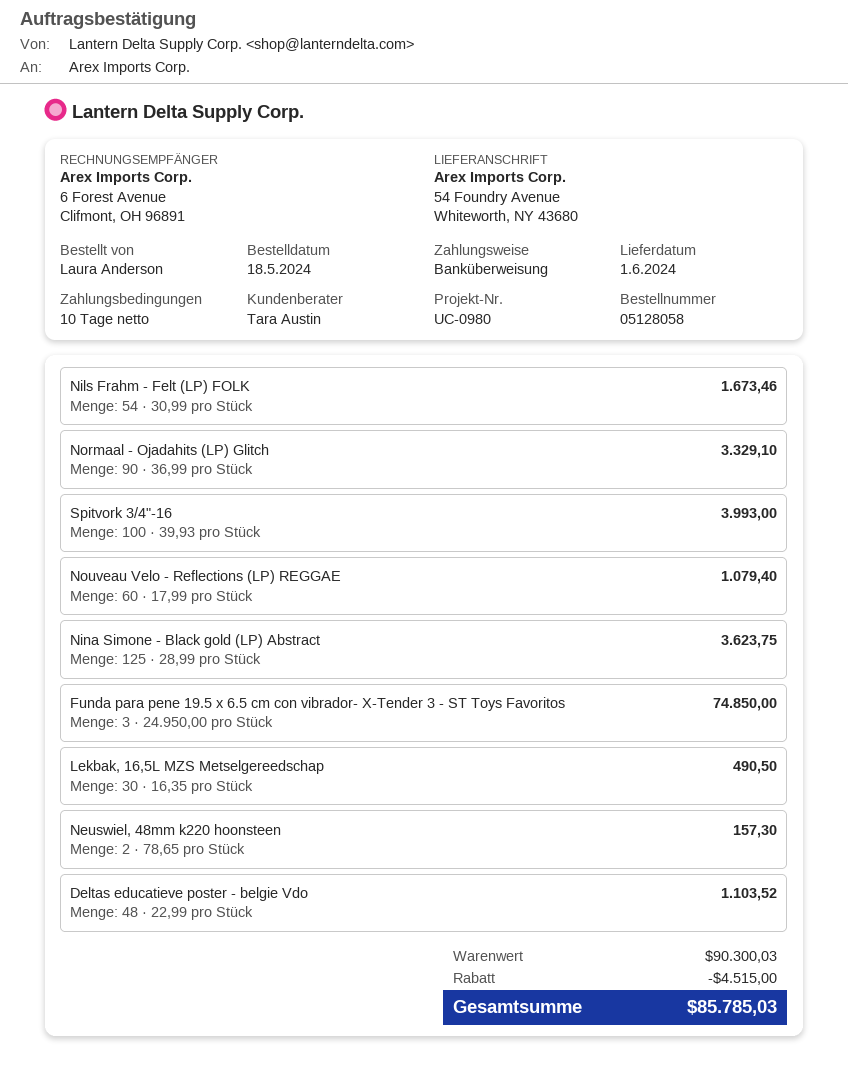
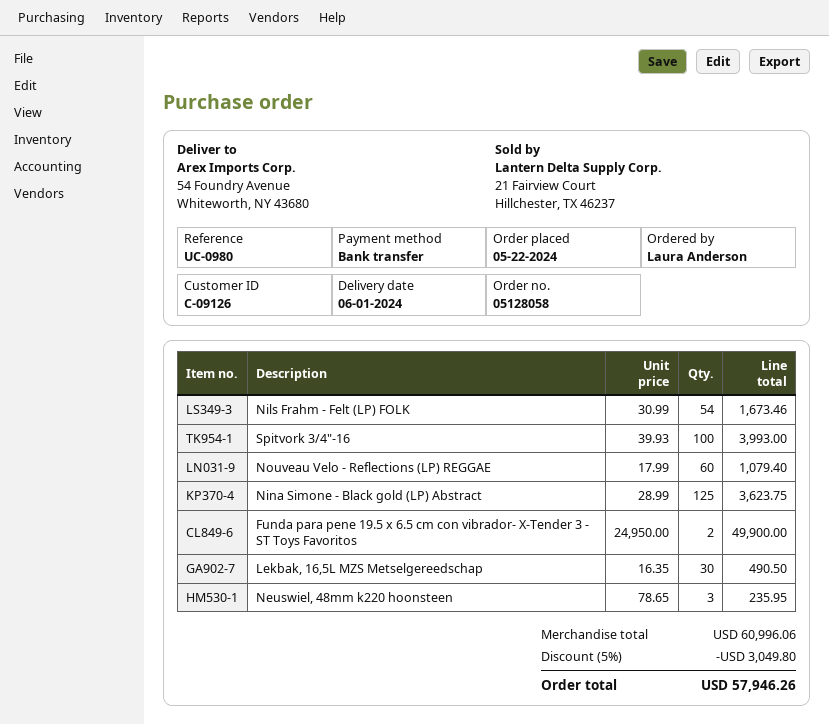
order date: 2024-05-18 -> 2024-05-22
Normaal - Ojadahits (LP) Glitch: 90 x 36.99 = 3329.10 -> none
Funda para pene 19.5 x 6.5 cm con vibrador- X-Tender 3 - ST Toys Favoritos: 3 x 24950.00 = 74850.00 -> 2 x 24950.00 = 49900.00
Neuswiel, 48mm k220 hoonsteen: 2 x 78.65 = 157.30 -> 3 x 78.65 = 235.95
Deltas educatieve poster - belgie Vdo: 48 x 22.99 = 1103.52 -> none
subtotal: 90300.03 -> 60996.06
discount: 4515.00 -> 3049.80
total: 85785.03 -> 57946.26

